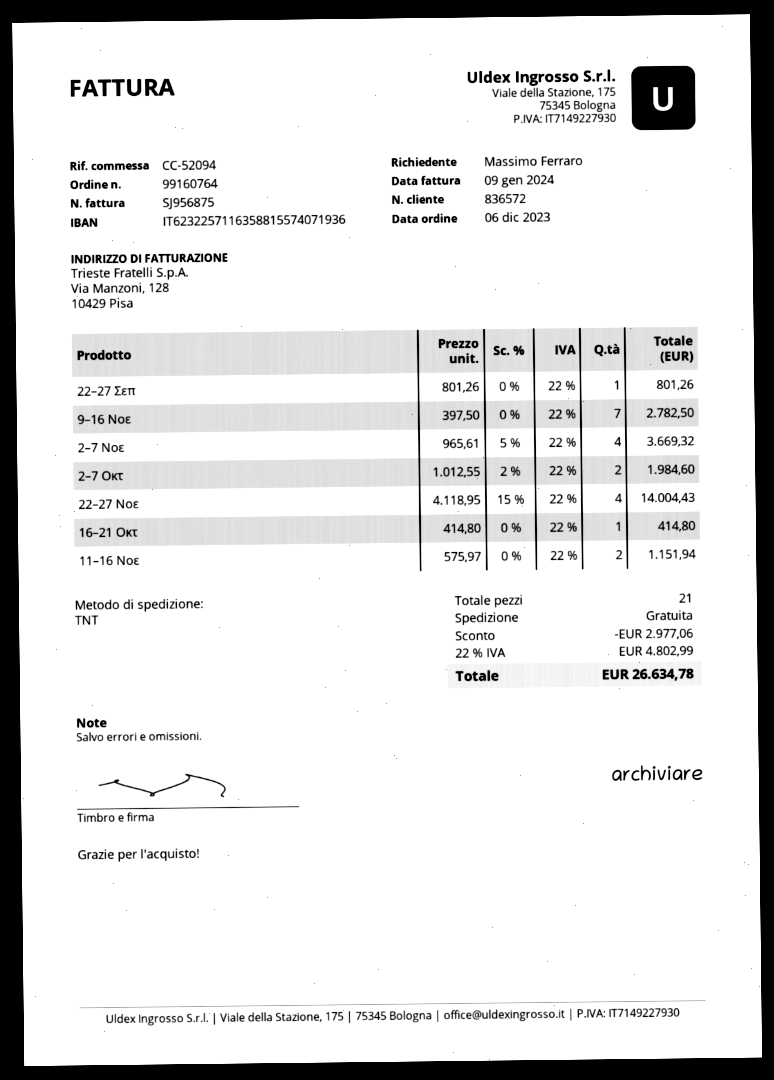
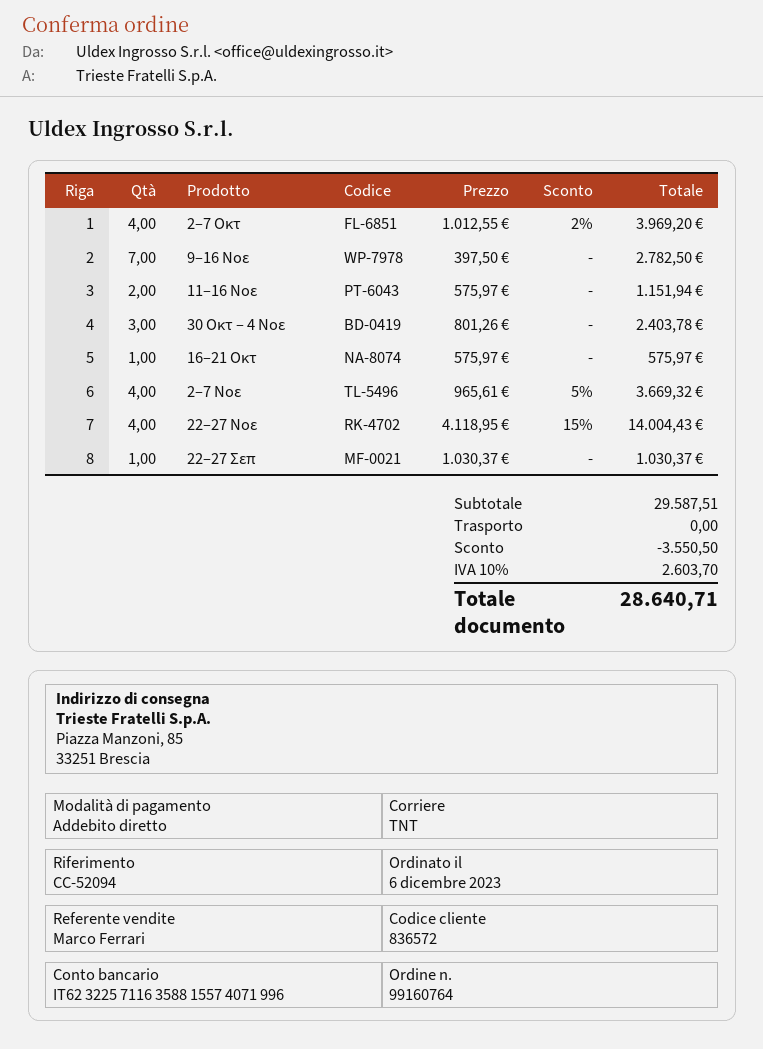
bank account: IT6232257116358815574071936 -> IT6232257116358815574071996
22–27 Σεπ: 1 x 801.26 = 801.26 -> 1 x 1030.37 = 1030.37
2–7 Οκτ: 2 x 1012.55 - 2% = 1984.60 -> 4 x 1012.55 - 2% = 3969.20
16–21 Οκτ: 1 x 414.80 = 414.80 -> 1 x 575.97 = 575.97
30 Οκτ – 4 Νοε: none -> 3 x 801.26 = 2403.78
discount: 2977.06 -> 3550.50
tax: 22% = 4802.99 -> 10% = 2603.70
total: 26634.78 -> 28640.71

